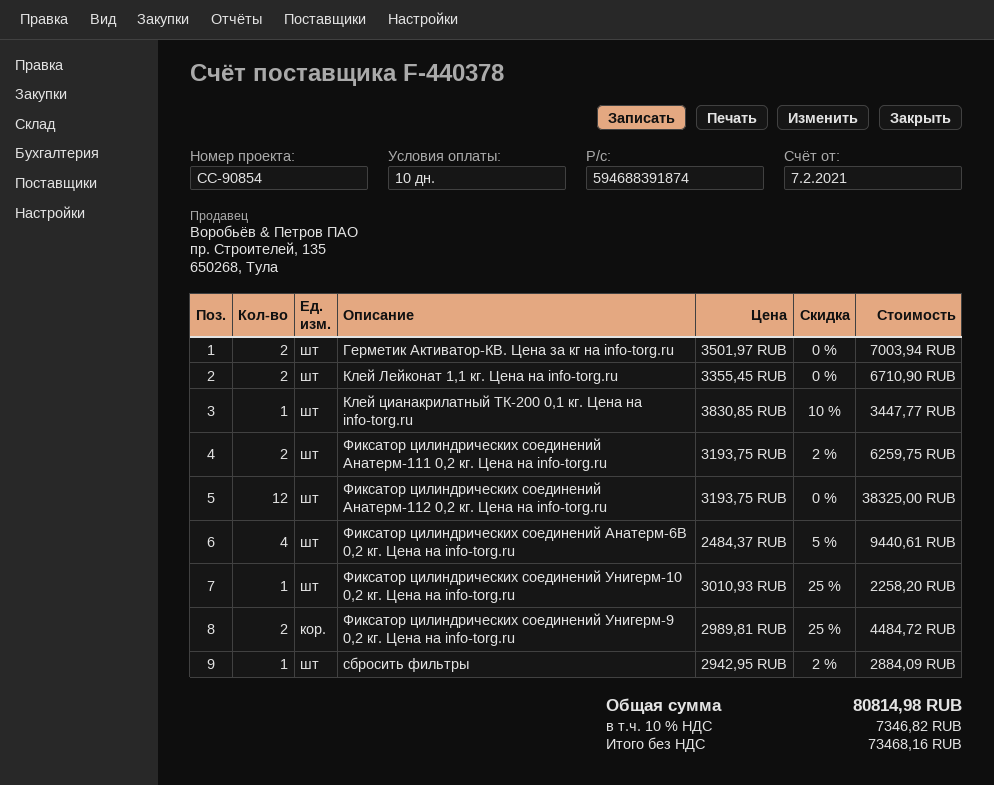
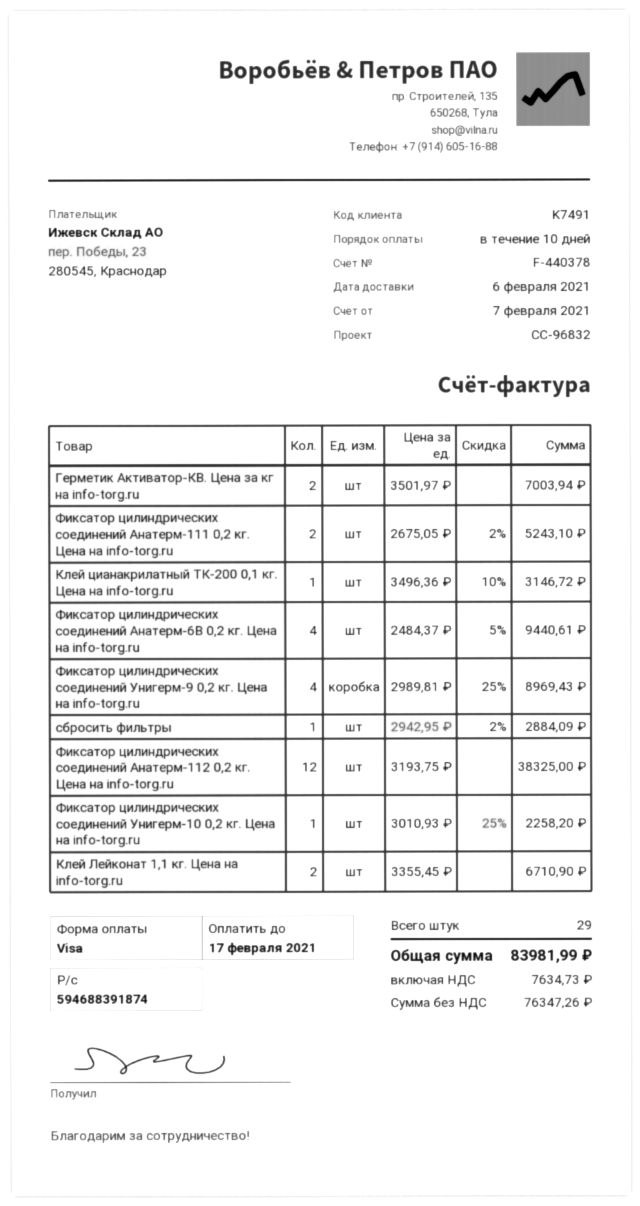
reference: CC-90854 -> CC-96832
Клей цианакрилатный ТК-200 0,1 кг. Цена на info-torg.ru: 1 x 3830.85 - 10% = 3447.77 -> 1 x 3496.36 - 10% = 3146.72
Фиксатор цилиндрических соединений Анатерм-111 0,2 кг. Цена на info-torg.ru: 2 x 3193.75 - 2% = 6259.75 -> 2 x 2675.05 - 2% = 5243.10
Фиксатор цилиндрических соединений Унигерм-9 0,2 кг. Цена на info-torg.ru: 2 x 2989.81 - 25% = 4484.72 -> 4 x 2989.81 - 25% = 8969.43
net: 73468.16 -> 76347.26
tax: 7346.82 -> 7634.73
total: 80814.98 -> 83981.99

